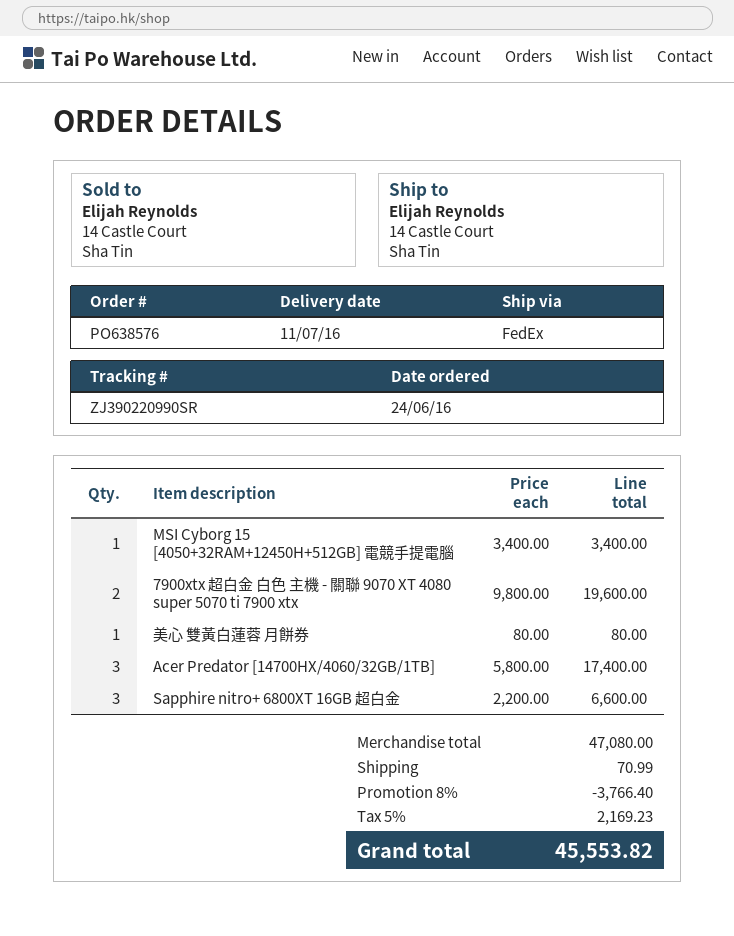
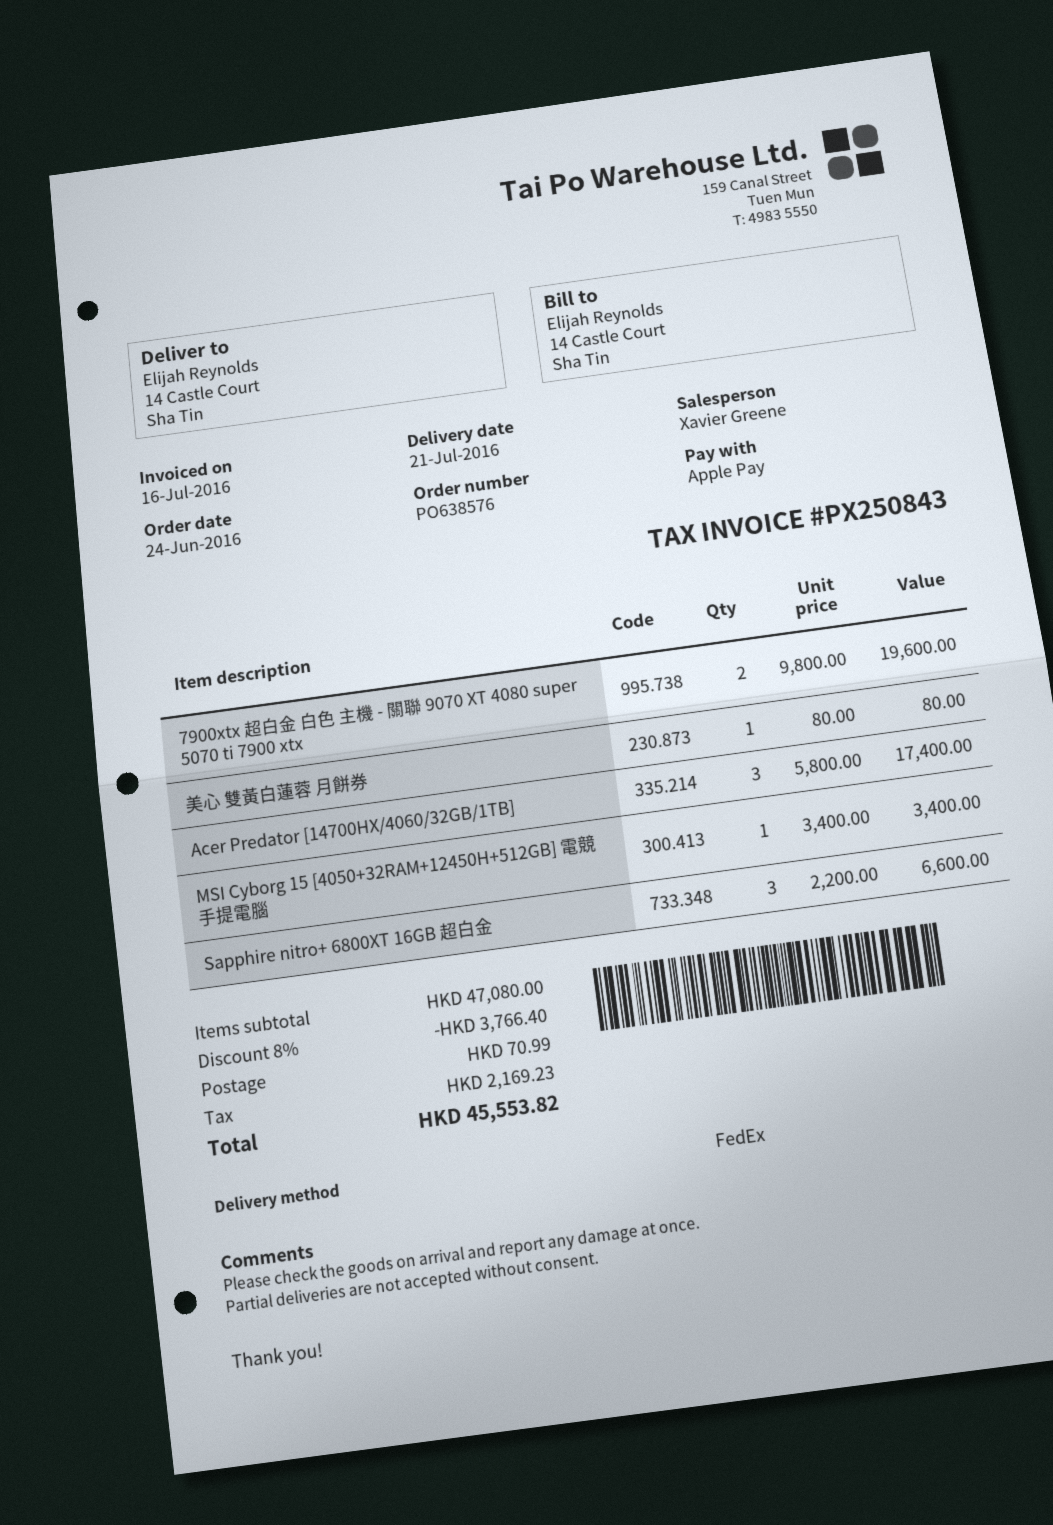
delivery date: 2016-07-11 -> 2016-07-21

